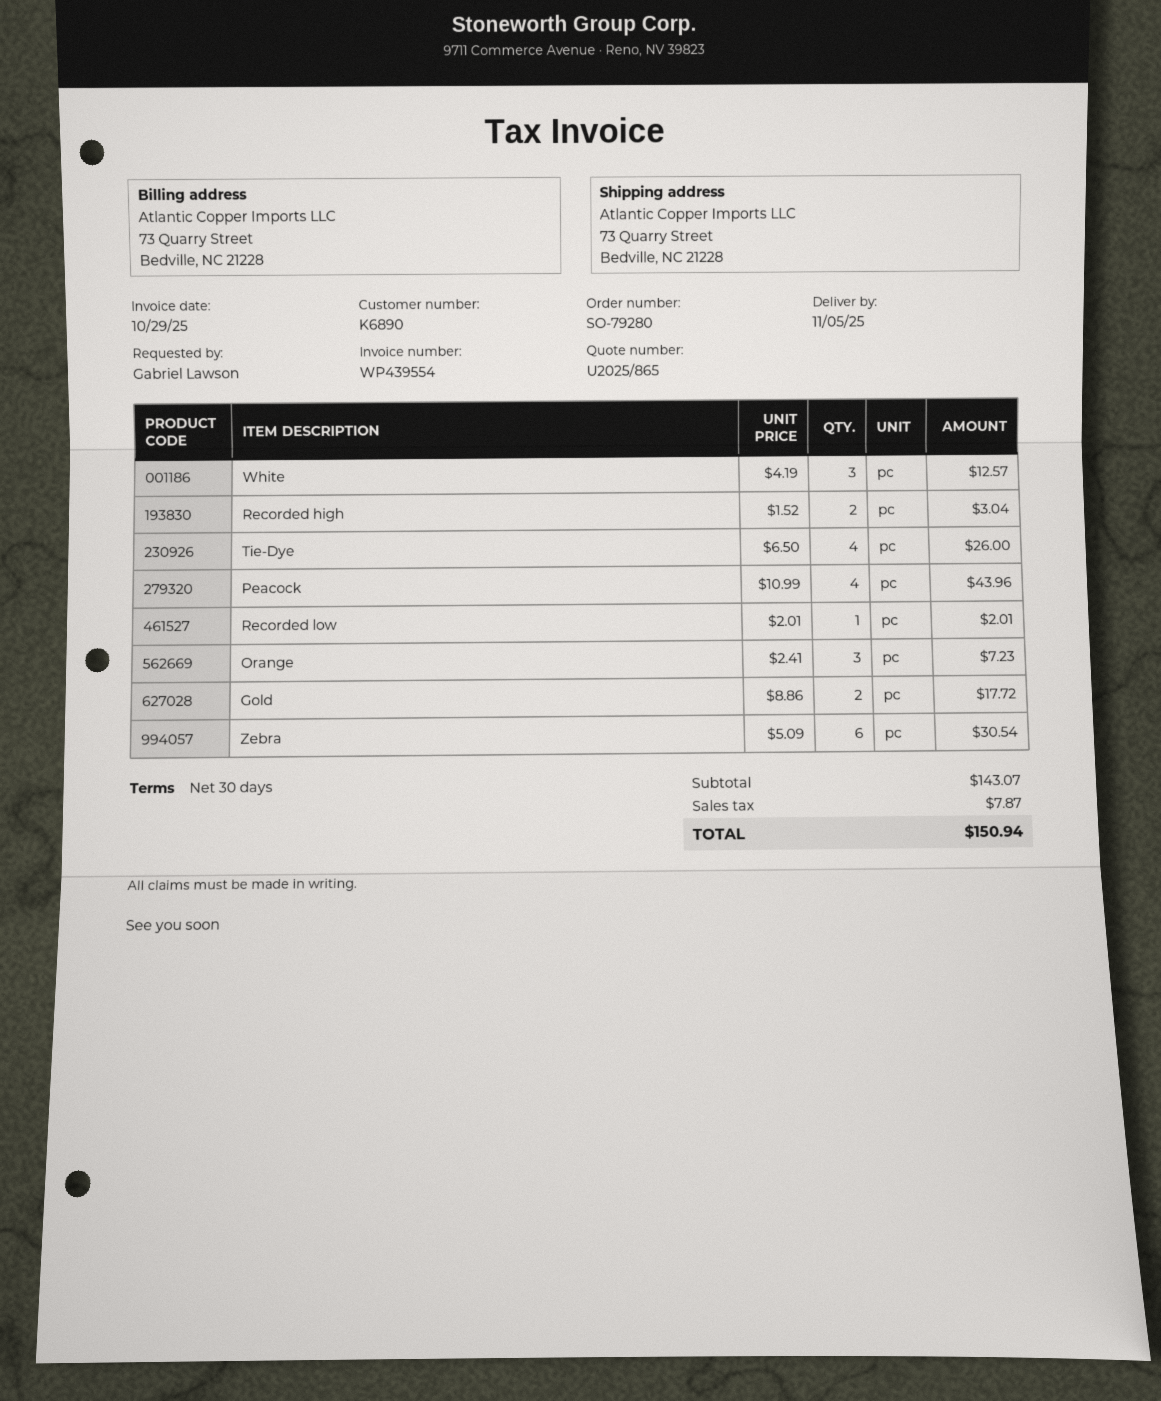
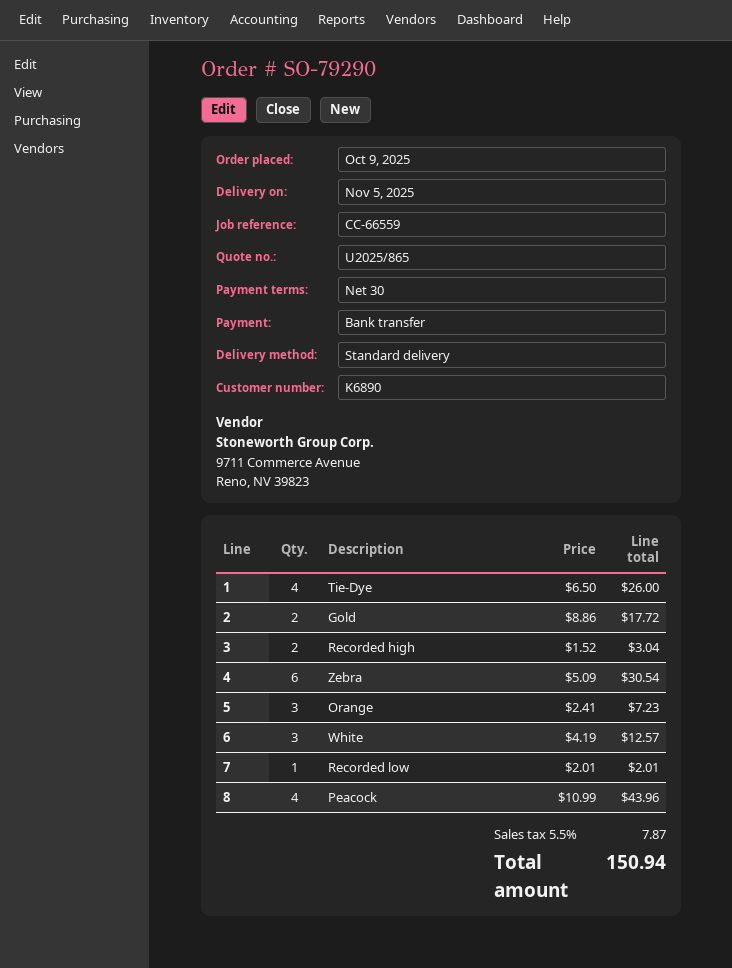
order number: SO-79280 -> SO-79290

